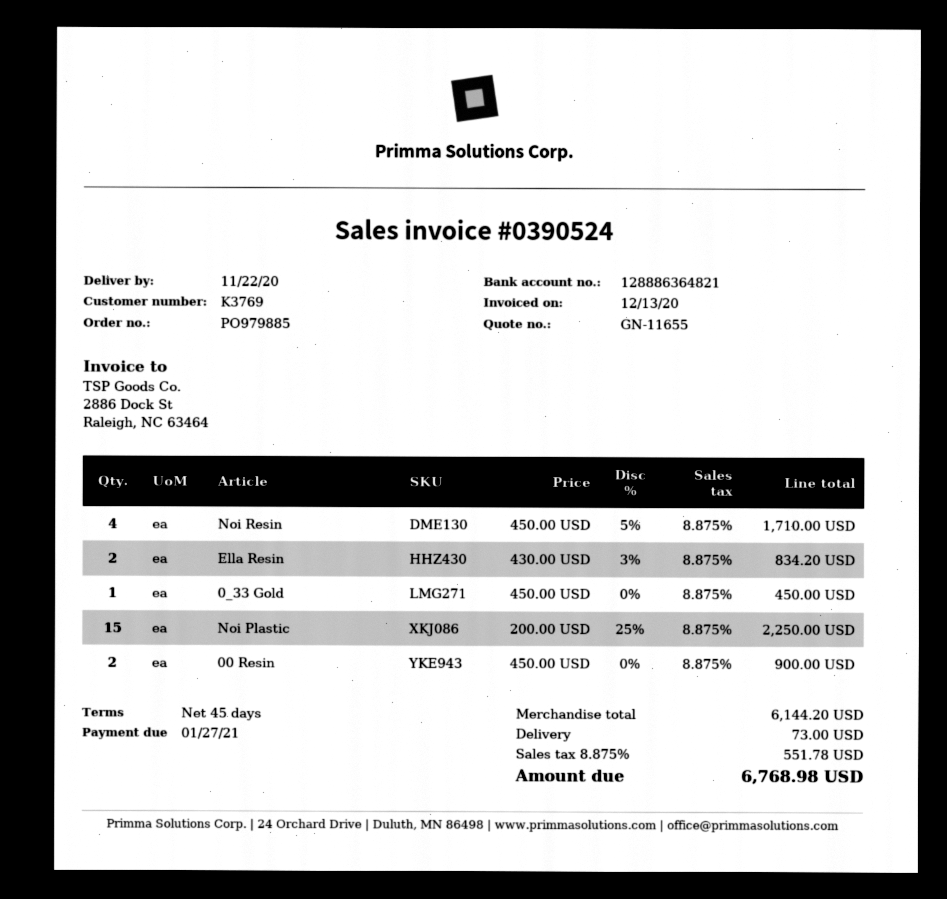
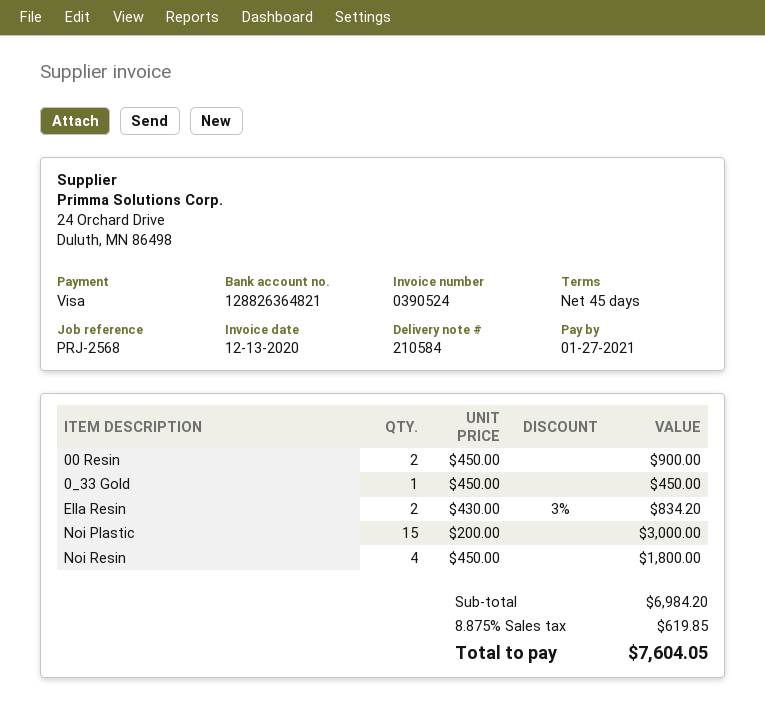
bank account: 128886364821 -> 128826364821
Noi Resin: 4 x 450.00 - 5% = 1710.00 -> 4 x 450.00 = 1800.00
Noi Plastic: 15 x 200.00 - 25% = 2250.00 -> 15 x 200.00 = 3000.00
subtotal: 6144.20 -> 6984.20
shipping: 73.00 -> none
tax: 8.875% = 551.78 -> 8.875% = 619.85
total: 6768.98 -> 7604.05

